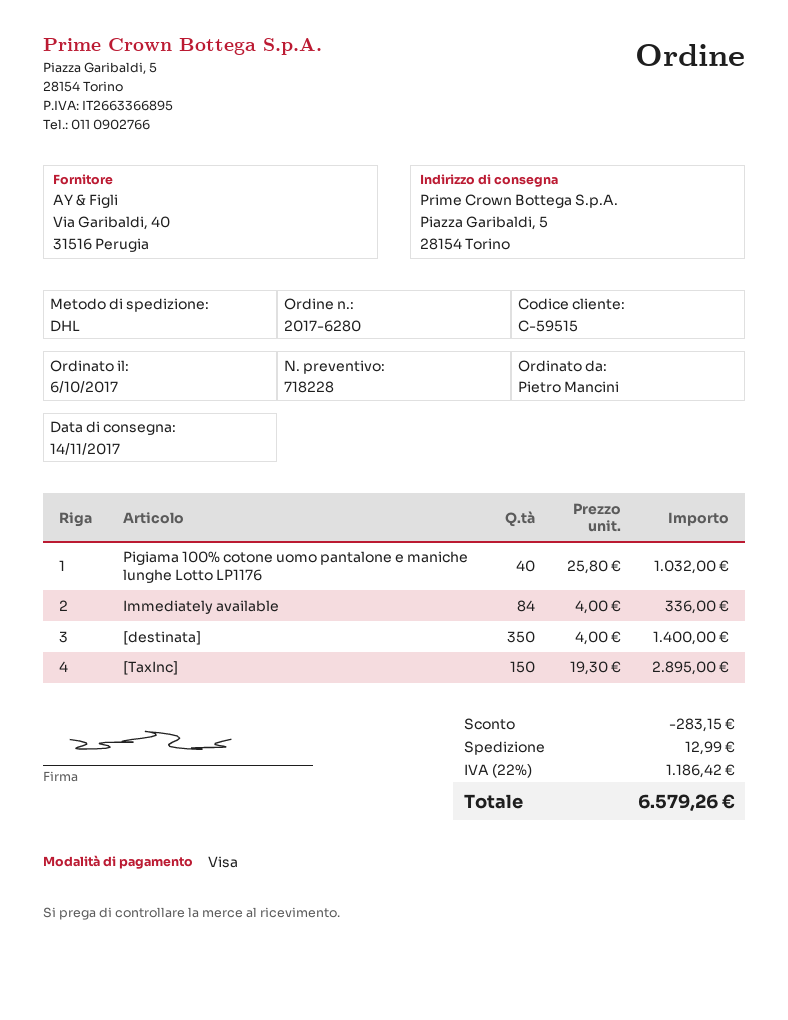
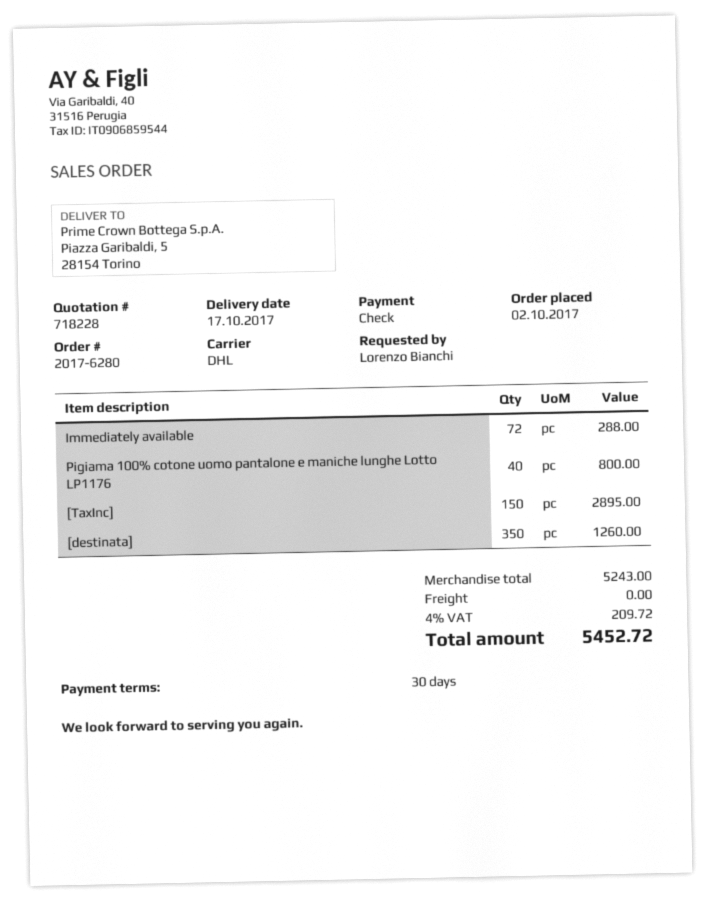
order date: 2017-10-06 -> 2017-10-02
delivery date: 2017-11-14 -> 2017-10-17
ordered by: Pietro Mancini -> Lorenzo Bianchi
payment method: Visa -> cheque
Pigiama 100% cotone uomo pantalone e maniche lunghe Lotto LP1176: 40 for 1032.00 -> 40 for 800.00
Immediately available: 84 for 336.00 -> 72 for 288.00
[destinata]: 350 for 1400.00 -> 350 for 1260.00
discount: 283.15 -> none
shipping: 12.99 -> 0.00
tax: 22% = 1186.42 -> 4% = 209.72
total: 6579.26 -> 5452.72

